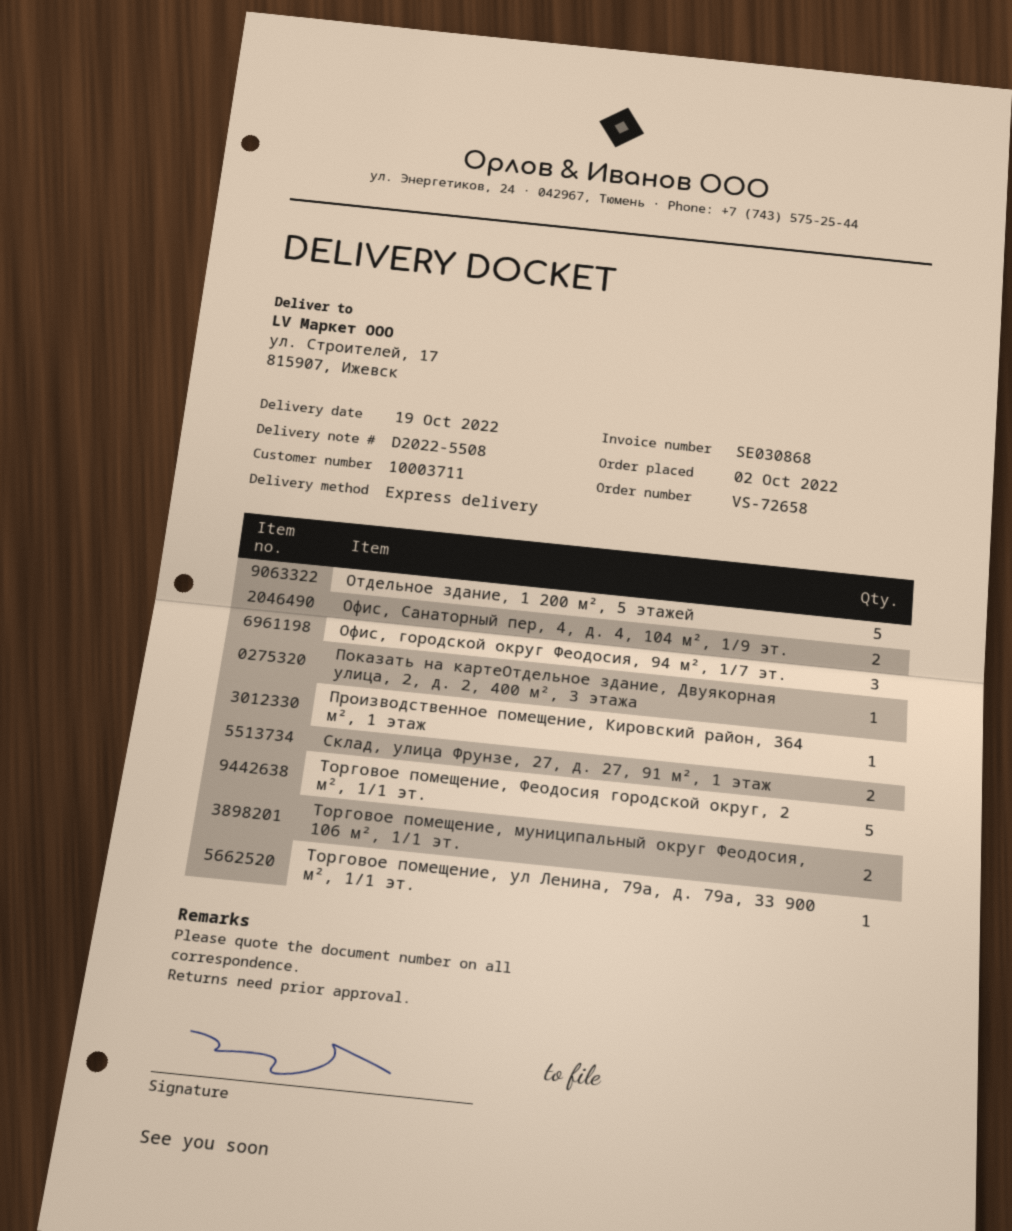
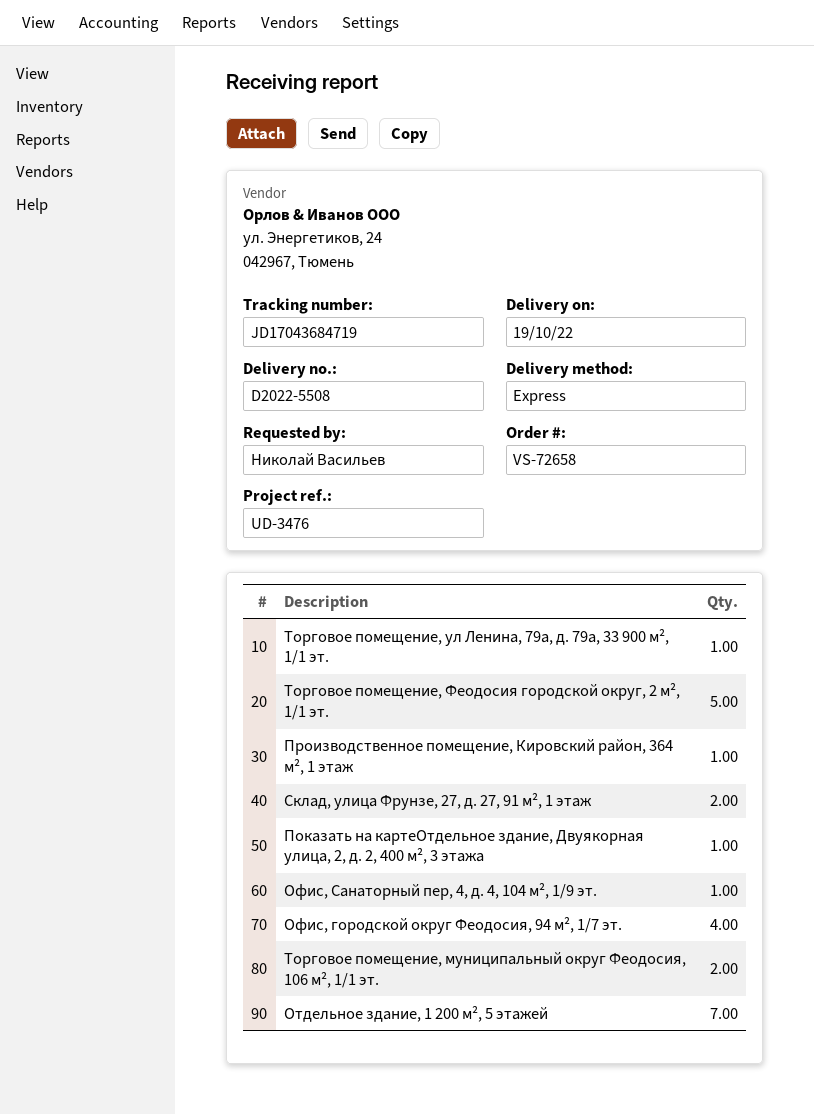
Отдельное здание, 1 200 м², 5 этажей: 5 -> 7
Офис, Санаторный пер, 4, д. 4, 104 м², 1/9 эт.: 2 -> 1
Офис, городской округ Феодосия, 94 м², 1/7 эт.: 3 -> 4

